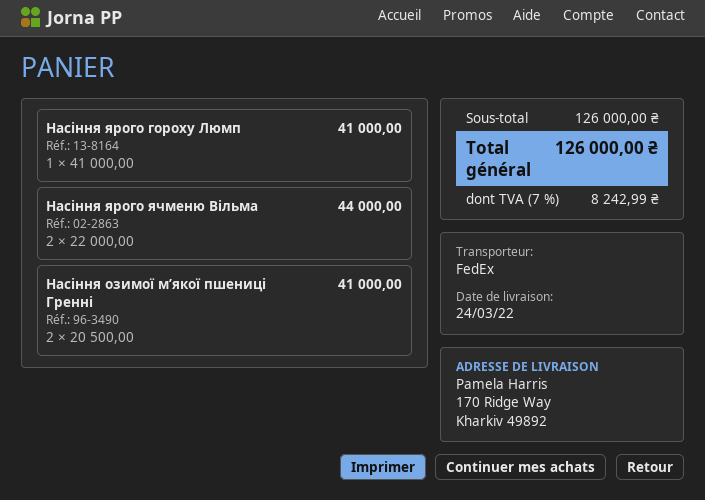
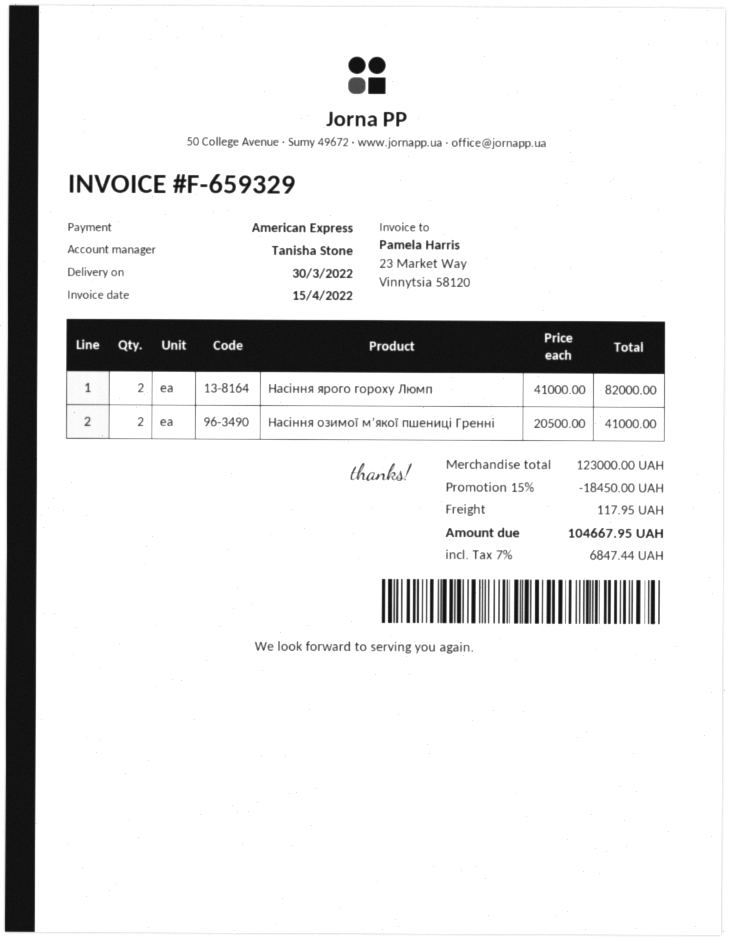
delivery date: 2022-03-24 -> 2022-03-30
Насіння ярого гороху Люмп: 1 x 41000.00 = 41000.00 -> 2 x 41000.00 = 82000.00
Насіння ярого ячменю Вільма: 2 x 22000.00 = 44000.00 -> none
subtotal: 126000.00 -> 123000.00
discount: none -> 15% = 18450.00
shipping: none -> 117.95
tax: 7% = 8242.99 -> 7% = 6847.44
total: 126000.00 -> 104667.95

